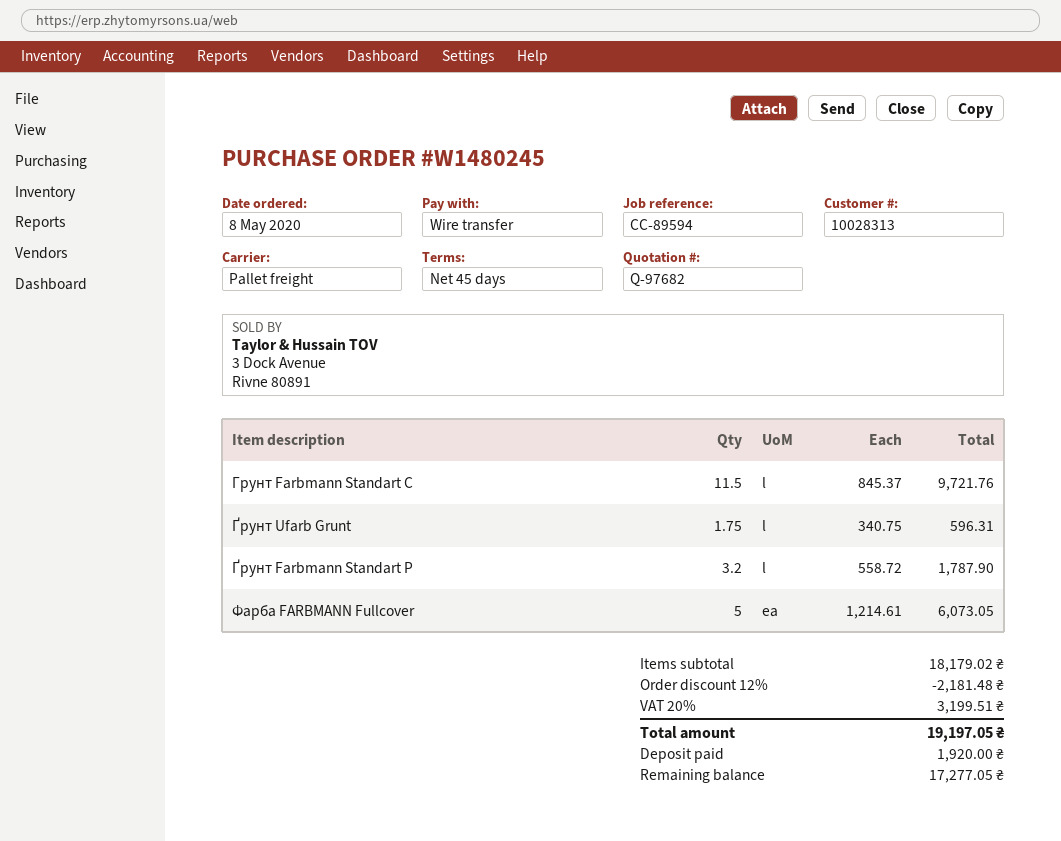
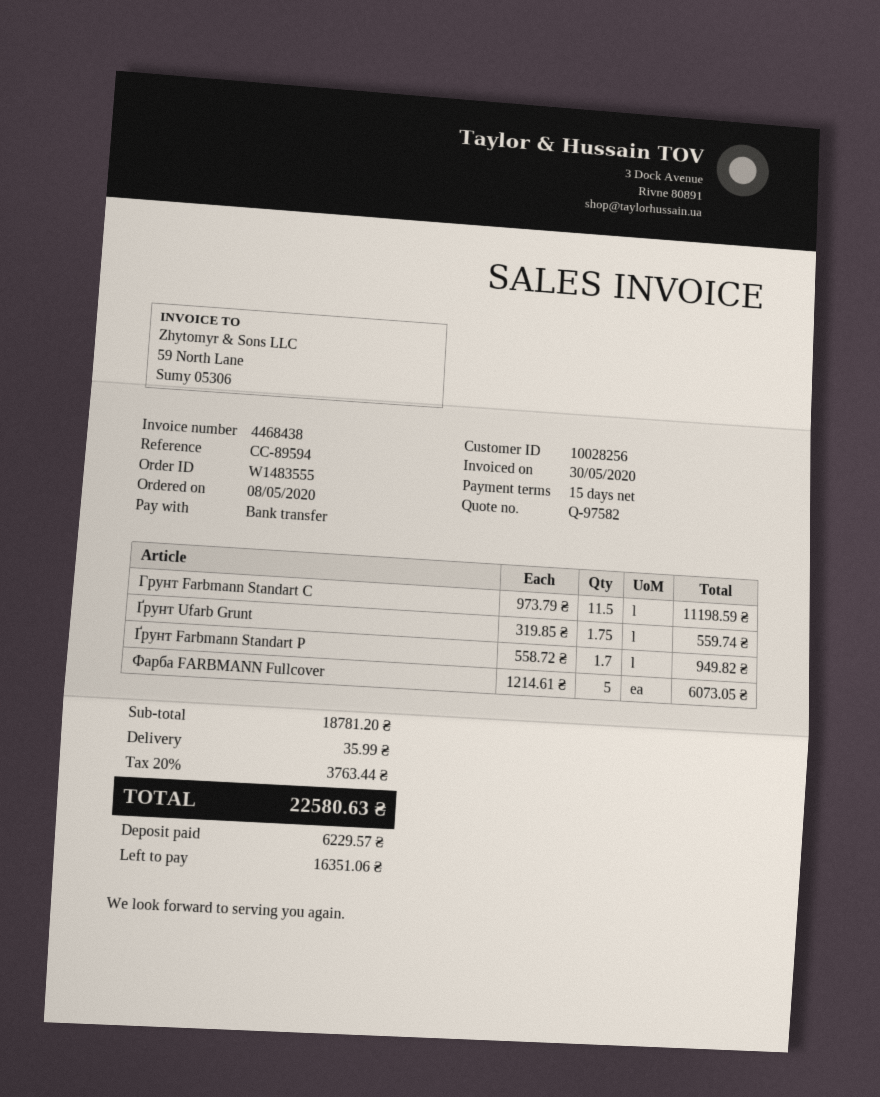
quote number: Q-97682 -> Q-97582
order number: W1480245 -> W1483555
payment terms: 45 days -> 15 days
customer number: 10028313 -> 10028256
Грунт Farbmann Standart C: 11.5 x 845.37 = 9721.76 -> 11.5 x 973.79 = 11198.59
Ґрунт Ufarb Grunt: 1.75 x 340.75 = 596.31 -> 1.75 x 319.85 = 559.74
Ґрунт Farbmann Standart P: 3.2 x 558.72 = 1787.90 -> 1.7 x 558.72 = 949.82
subtotal: 18179.02 -> 18781.20
discount: 12% = 2181.48 -> none
shipping: none -> 35.99
tax: 20% = 3199.51 -> 20% = 3763.44
total: 19197.05 -> 22580.63
deposit: 1920.00 -> 6229.57
balance: 17277.05 -> 16351.06

